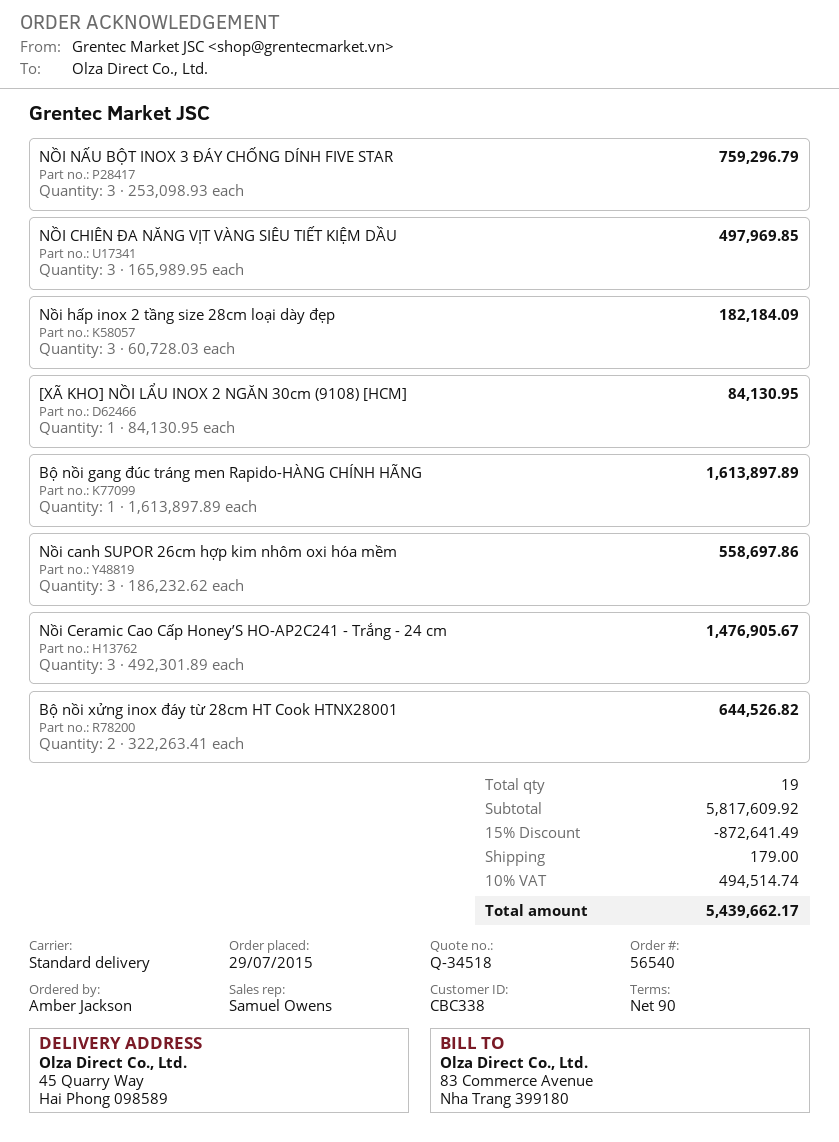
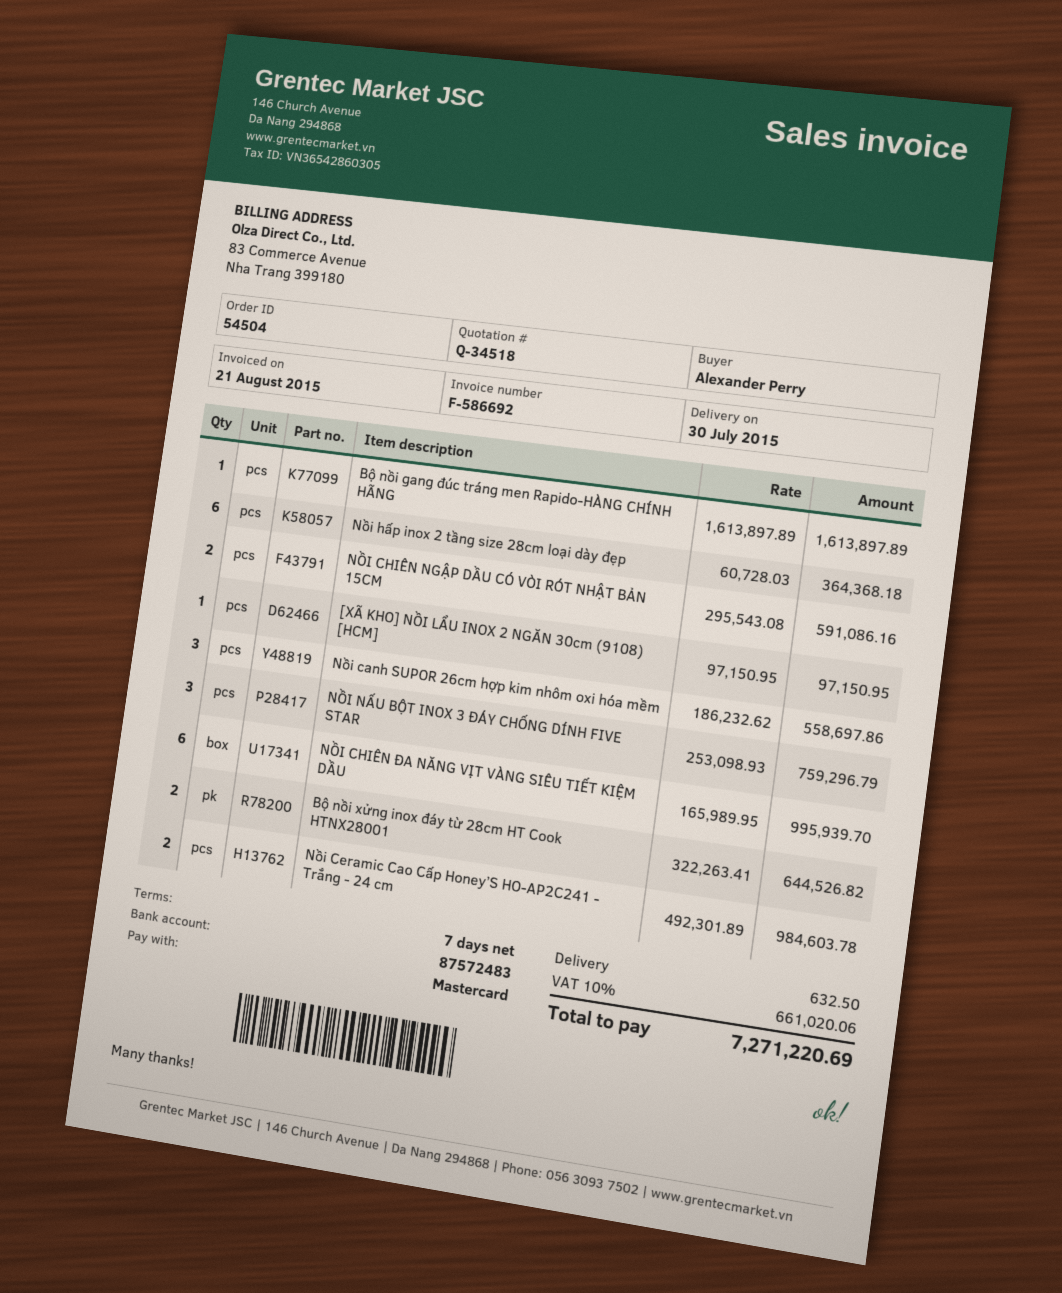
order number: 56540 -> 54504
payment terms: 90 days -> 7 days
ordered by: Amber Jackson -> Alexander Perry
NỒI CHIÊN ĐA NĂNG VỊT VÀNG SIÊU TIẾT KIỆM DẦU: 3 x 165989.95 = 497969.85 -> 6 x 165989.95 = 995939.70
Nồi hấp inox 2 tầng size 28cm loại dày đẹp: 3 x 60728.03 = 182184.09 -> 6 x 60728.03 = 364368.18
[XÃ KHO] NỒI LẨU INOX 2 NGĂN 30cm (9108) [HCM]: 1 x 84130.95 = 84130.95 -> 1 x 97150.95 = 97150.95
Nồi Ceramic Cao Cấp Honey’S HO-AP2C241 - Trắng - 24 cm: 3 x 492301.89 = 1476905.67 -> 2 x 492301.89 = 984603.78
NỒI CHIÊN NGẬP DẦU CÓ VÒI RÓT NHẬT BẢN 15CM: none -> 2 x 295543.08 = 591086.16
discount: 15% = 872641.49 -> none
shipping: 179.00 -> 632.50
tax: 10% = 494514.74 -> 10% = 661020.06
total: 5439662.17 -> 7271220.69

